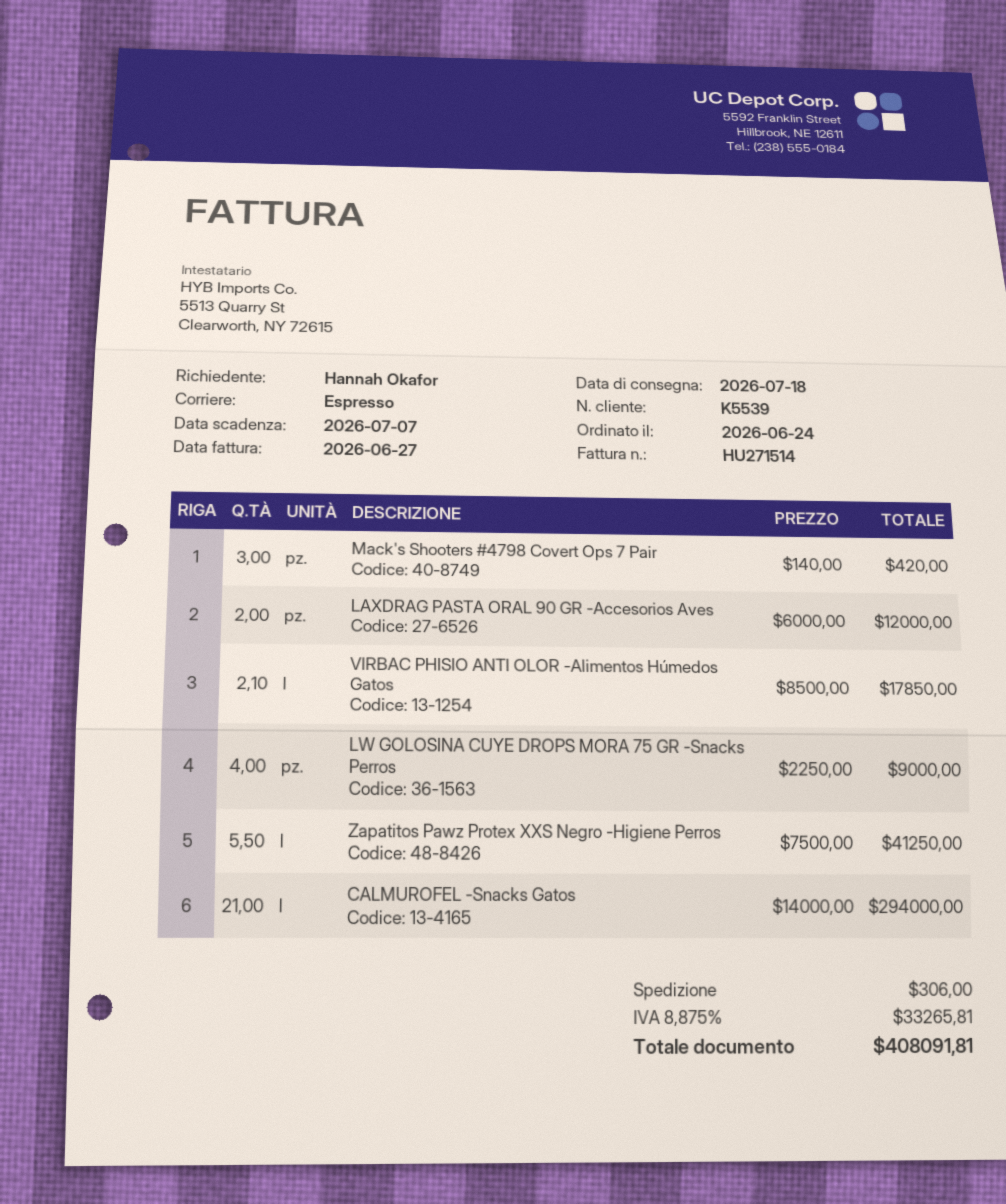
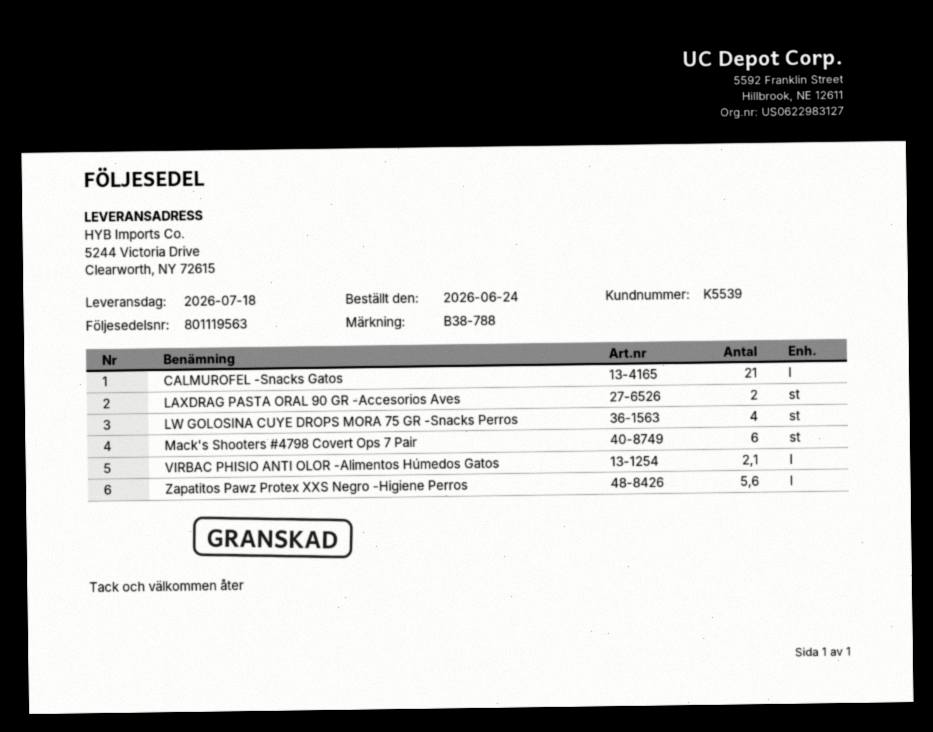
Mack's Shooters #4798 Covert Ops 7 Pair: 3 -> 6
Zapatitos Pawz Protex XXS Negro -Higiene Perros: 5.5 -> 5.6

